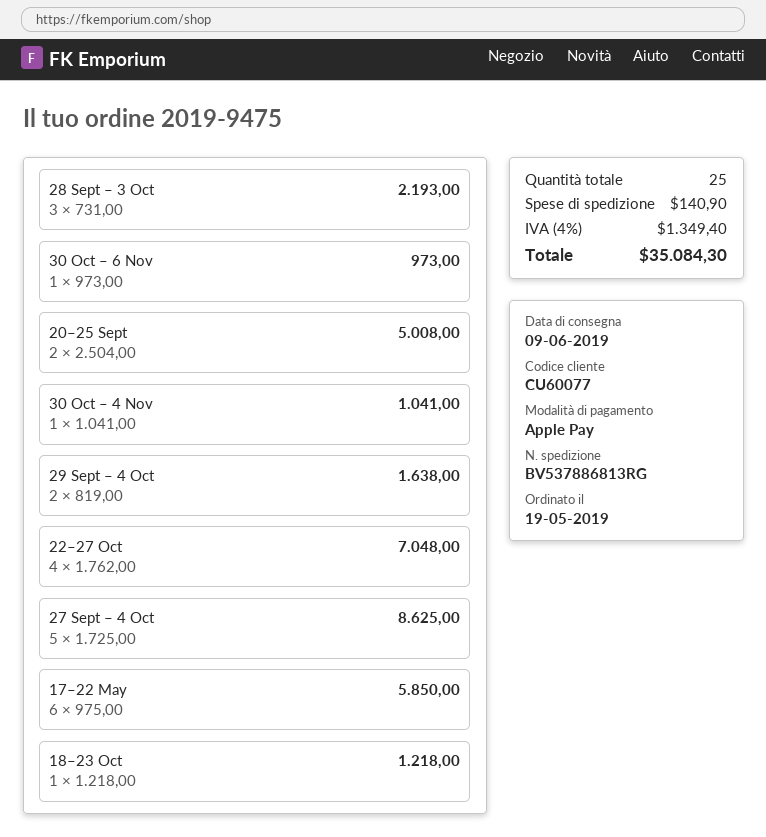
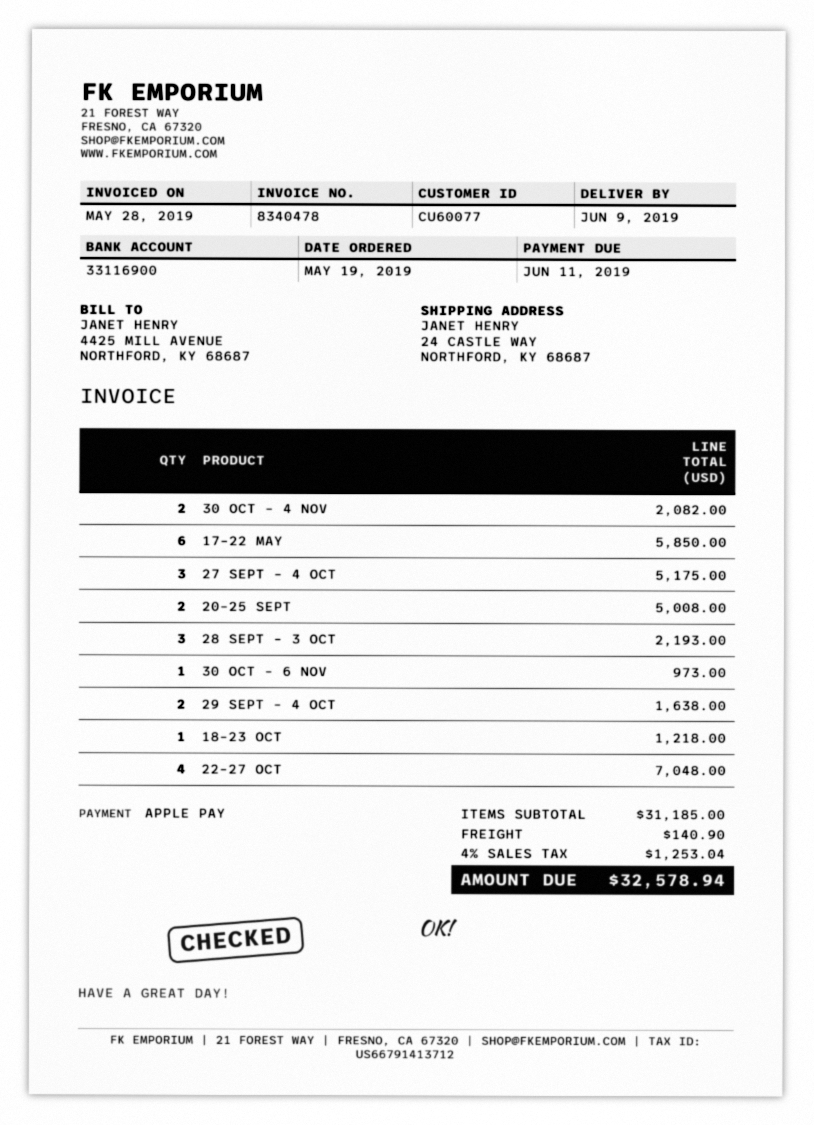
30 Oct – 4 Nov: 1 for 1041.00 -> 2 for 2082.00
27 Sept – 4 Oct: 5 for 8625.00 -> 3 for 5175.00
tax: 4% = 1349.40 -> 4% = 1253.04
total: 35084.30 -> 32578.94

